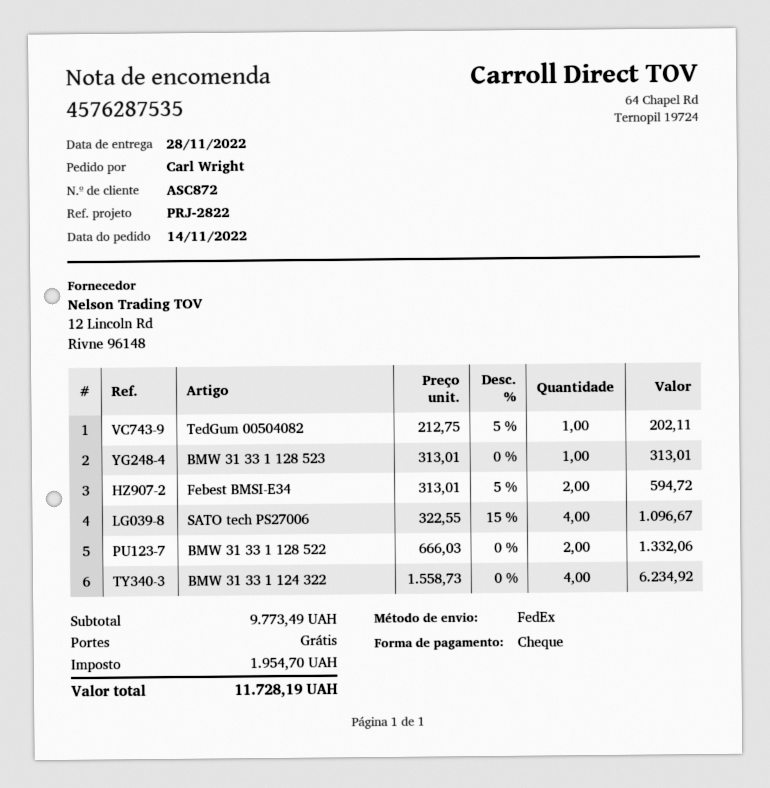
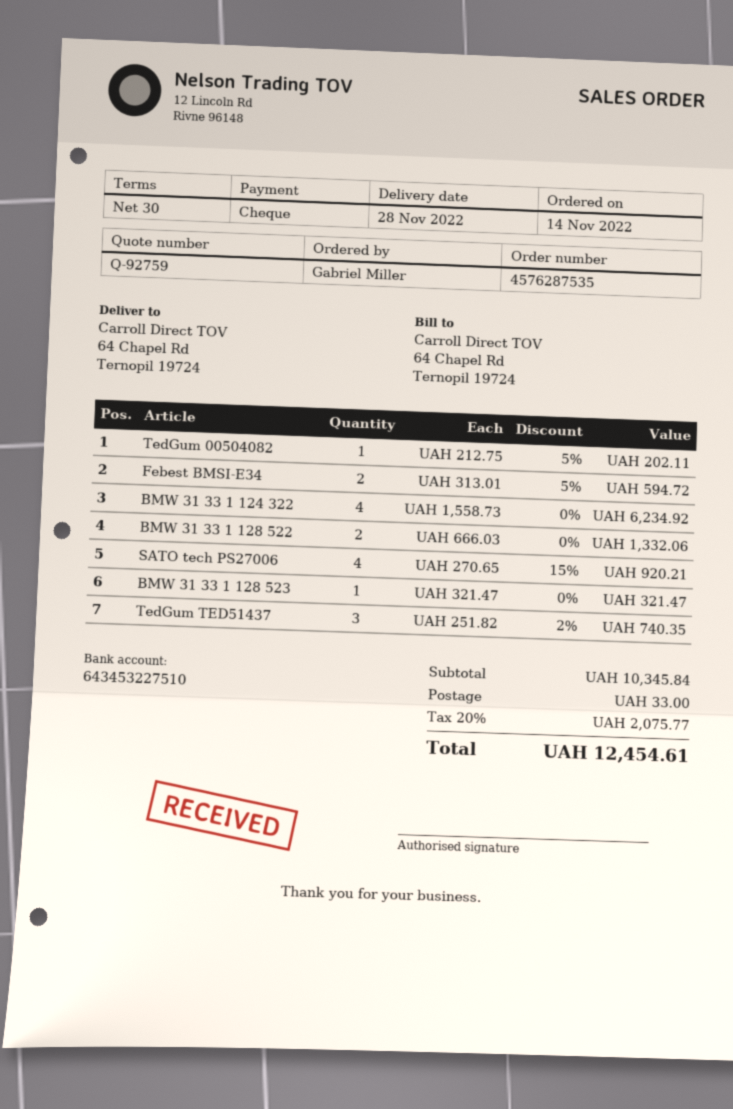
ordered by: Carl Wright -> Gabriel Miller
BMW 31 33 1 128 523: 1 x 313.01 = 313.01 -> 1 x 321.47 = 321.47
SATO tech PS27006: 4 x 322.55 - 15% = 1096.67 -> 4 x 270.65 - 15% = 920.21
TedGum TED51437: none -> 3 x 251.82 - 2% = 740.35
subtotal: 9773.49 -> 10345.84
shipping: 0.00 -> 33.00
tax: 1954.70 -> 2075.77
total: 11728.19 -> 12454.61

